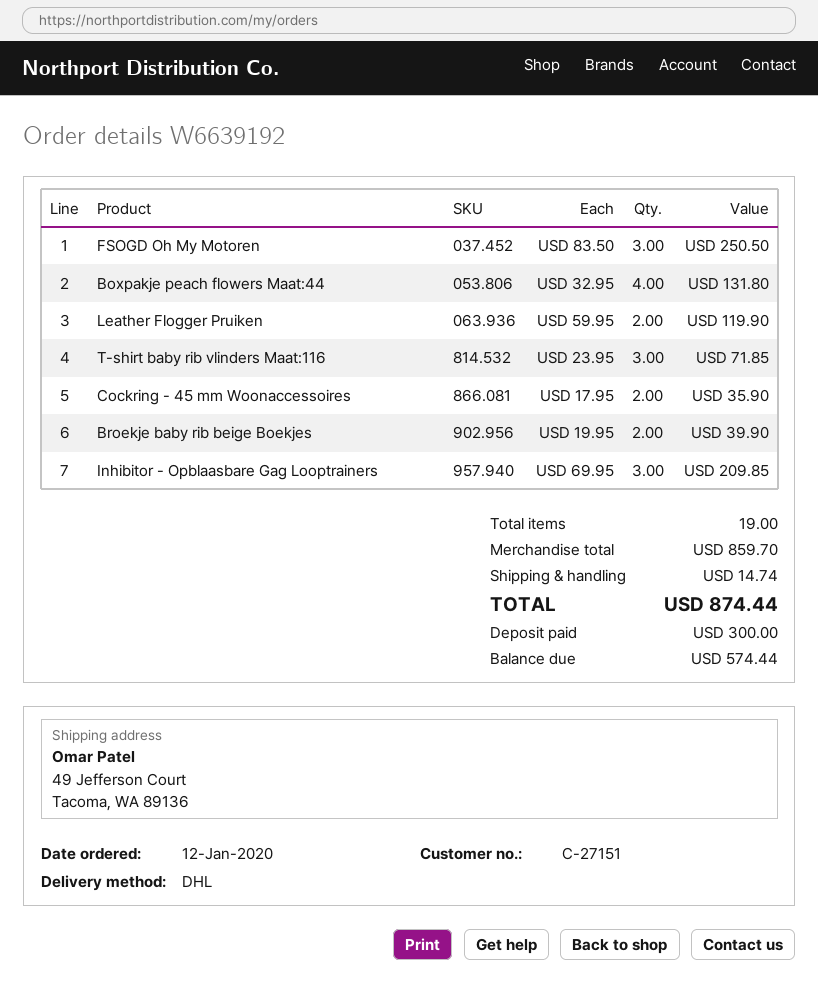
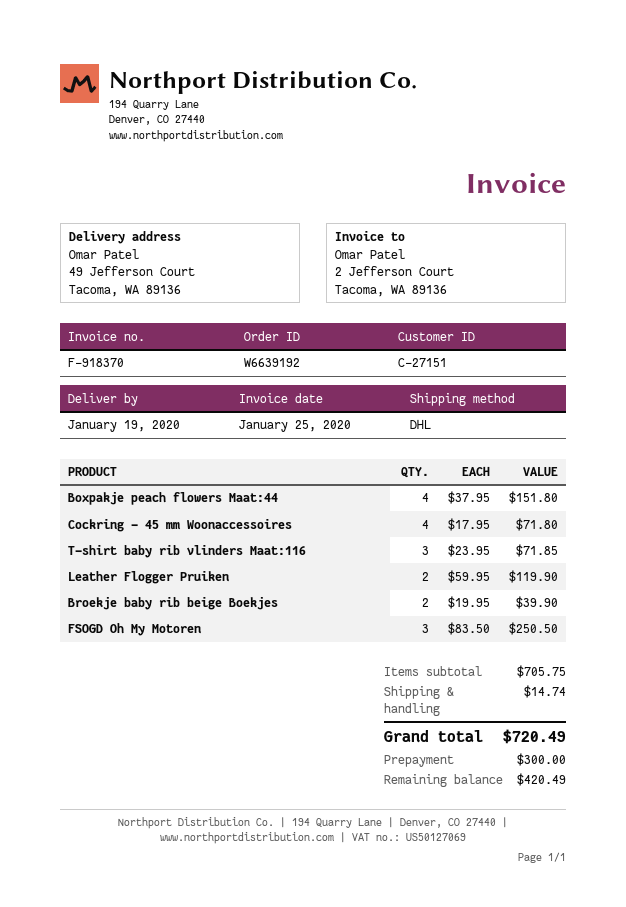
Boxpakje peach flowers Maat:44: 4 x 32.95 = 131.80 -> 4 x 37.95 = 151.80
Cockring - 45 mm Woonaccessoires: 2 x 17.95 = 35.90 -> 4 x 17.95 = 71.80
Inhibitor - Opblaasbare Gag Looptrainers: 3 x 69.95 = 209.85 -> none
subtotal: 859.70 -> 705.75
total: 874.44 -> 720.49
balance: 574.44 -> 420.49

